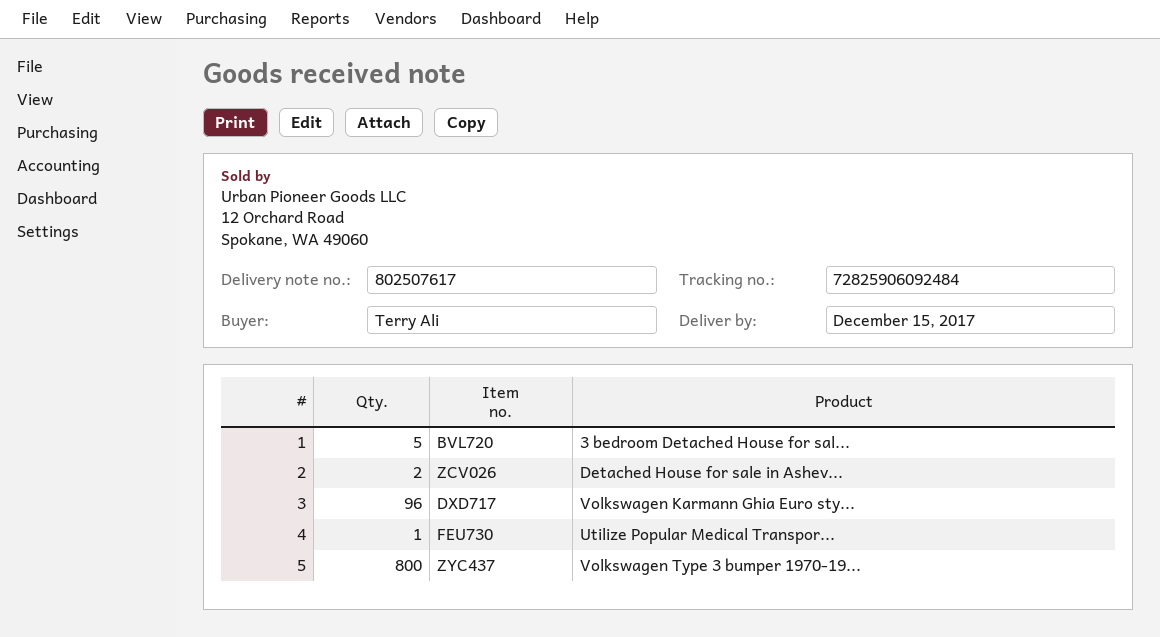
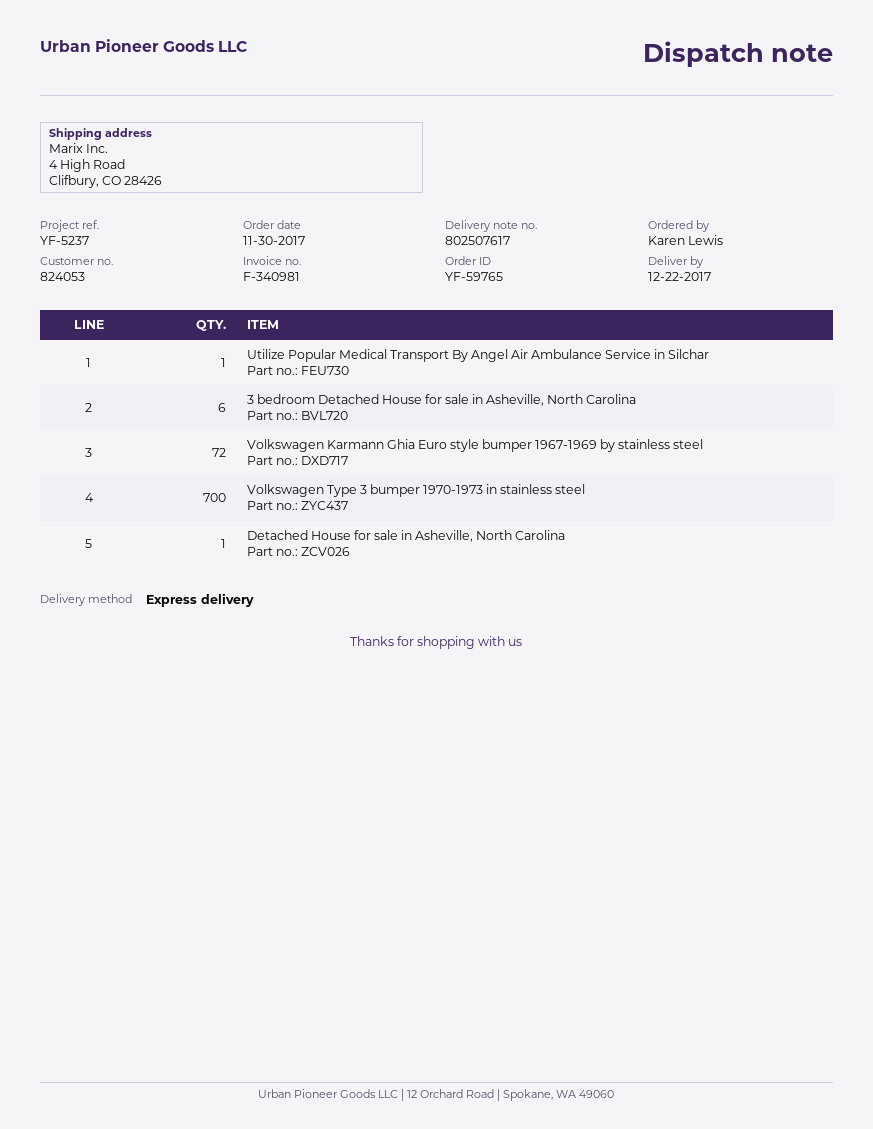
delivery date: 2017-12-15 -> 2017-12-22
ordered by: Terry Ali -> Karen Lewis
3 bedroom Detached House for sal...: 5 -> 6
Detached House for sale in Ashev...: 2 -> 1
Volkswagen Karmann Ghia Euro sty...: 96 -> 72
Volkswagen Type 3 bumper 1970-19...: 800 -> 700

